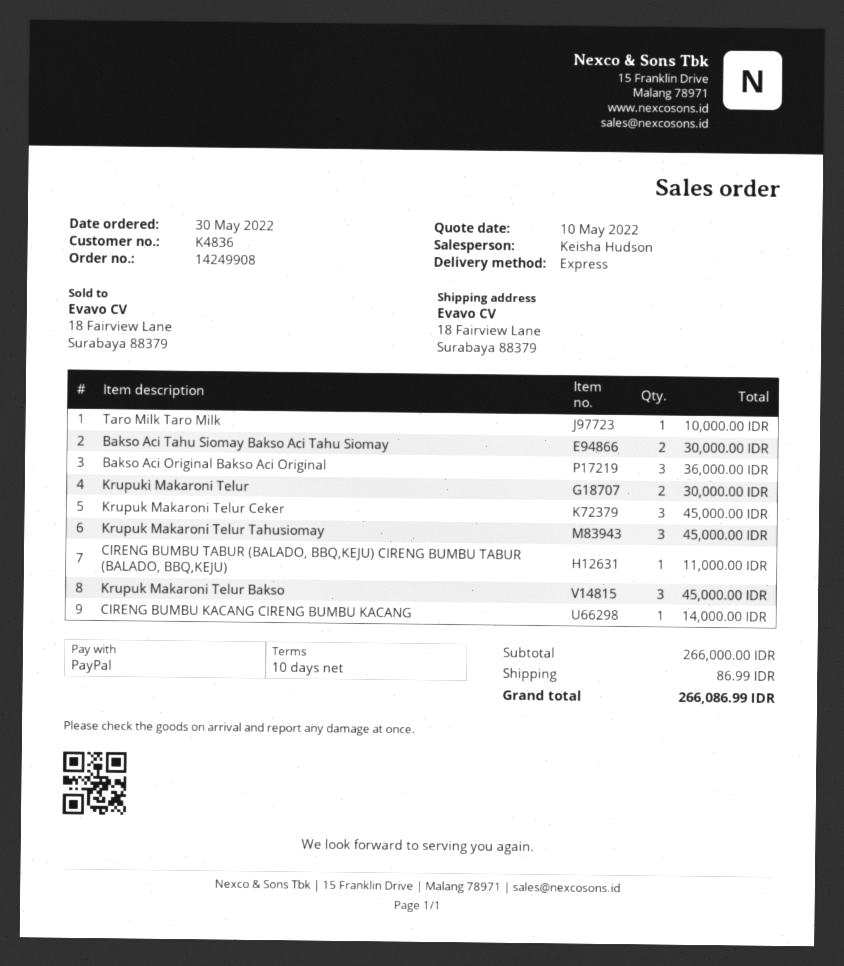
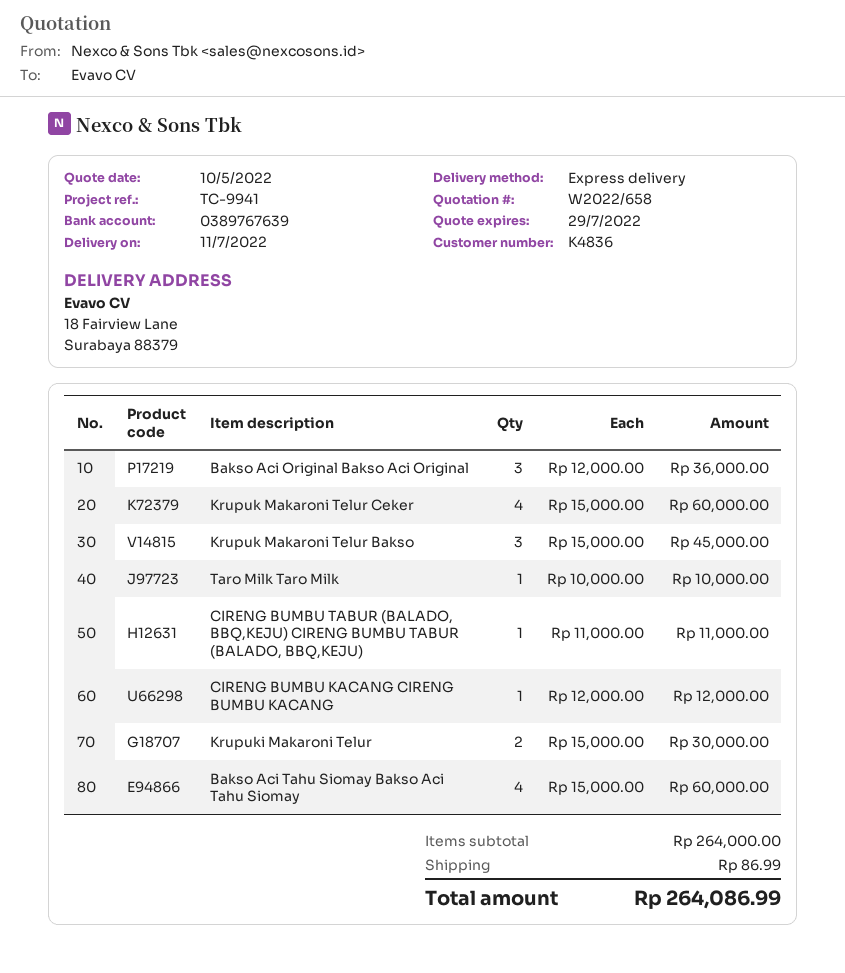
Bakso Aci Tahu Siomay Bakso Aci Tahu Siomay: 2 for 30000.00 -> 4 for 60000.00
Krupuk Makaroni Telur Ceker: 3 for 45000.00 -> 4 for 60000.00
Krupuk Makaroni Telur Tahusiomay: 3 for 45000.00 -> none
CIRENG BUMBU KACANG CIRENG BUMBU KACANG: 1 for 14000.00 -> 1 for 12000.00
subtotal: 266000.00 -> 264000.00
total: 266086.99 -> 264086.99

